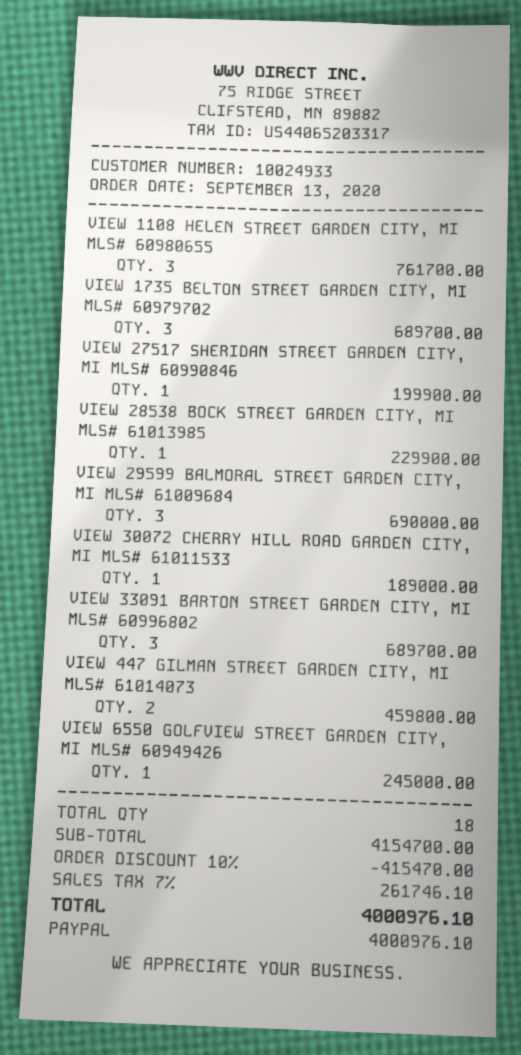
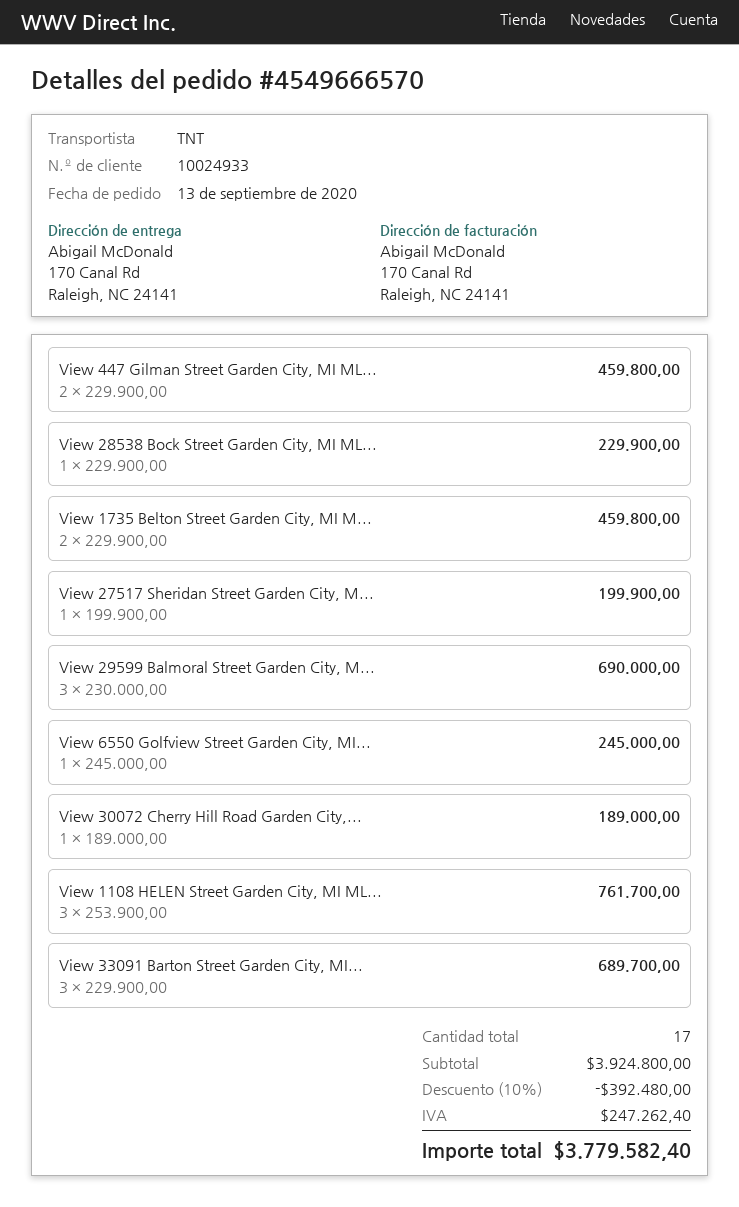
VIEW 1735 BELTON STREET GARDEN CITY, MI MLS# 60979702: 3 for 689700.00 -> 2 for 459800.00
total quantity: 18 -> 17
subtotal: 4154700.00 -> 3924800.00
discount: 10% = 415470.00 -> 10% = 392480.00
tax: 261746.10 -> 247262.40
total: 4000976.10 -> 3779582.40

